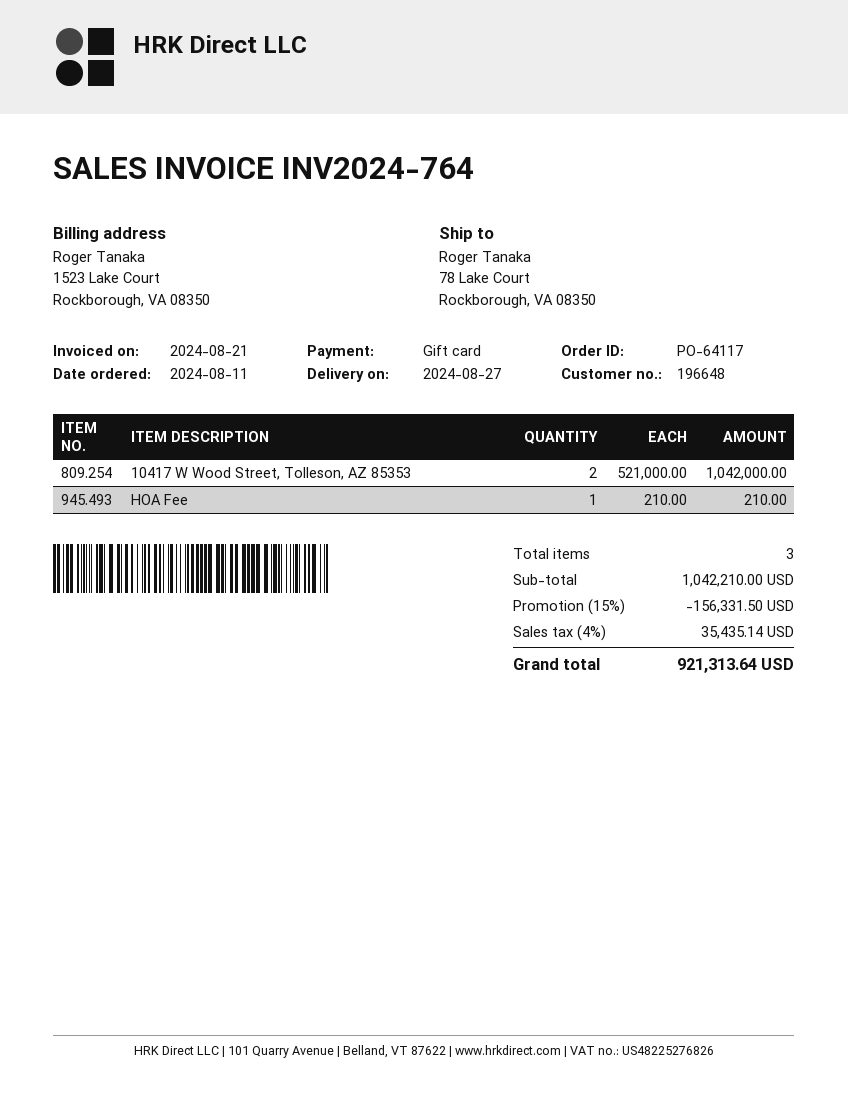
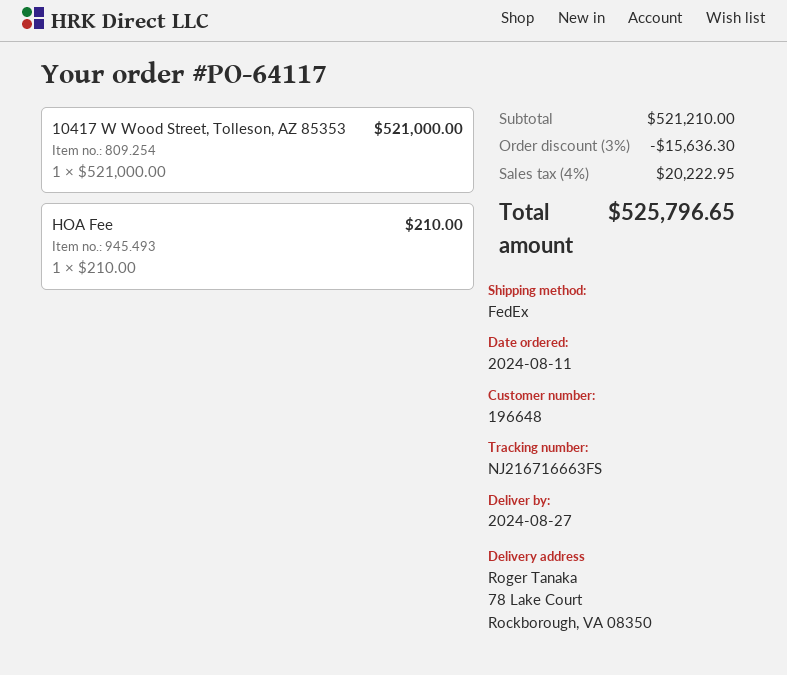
10417 W Wood Street, Tolleson, AZ 85353: 2 x 521000.00 = 1042000.00 -> 1 x 521000.00 = 521000.00
subtotal: 1042210.00 -> 521210.00
discount: 15% = 156331.50 -> 3% = 15636.30
tax: 4% = 35435.14 -> 4% = 20222.95
total: 921313.64 -> 525796.65

